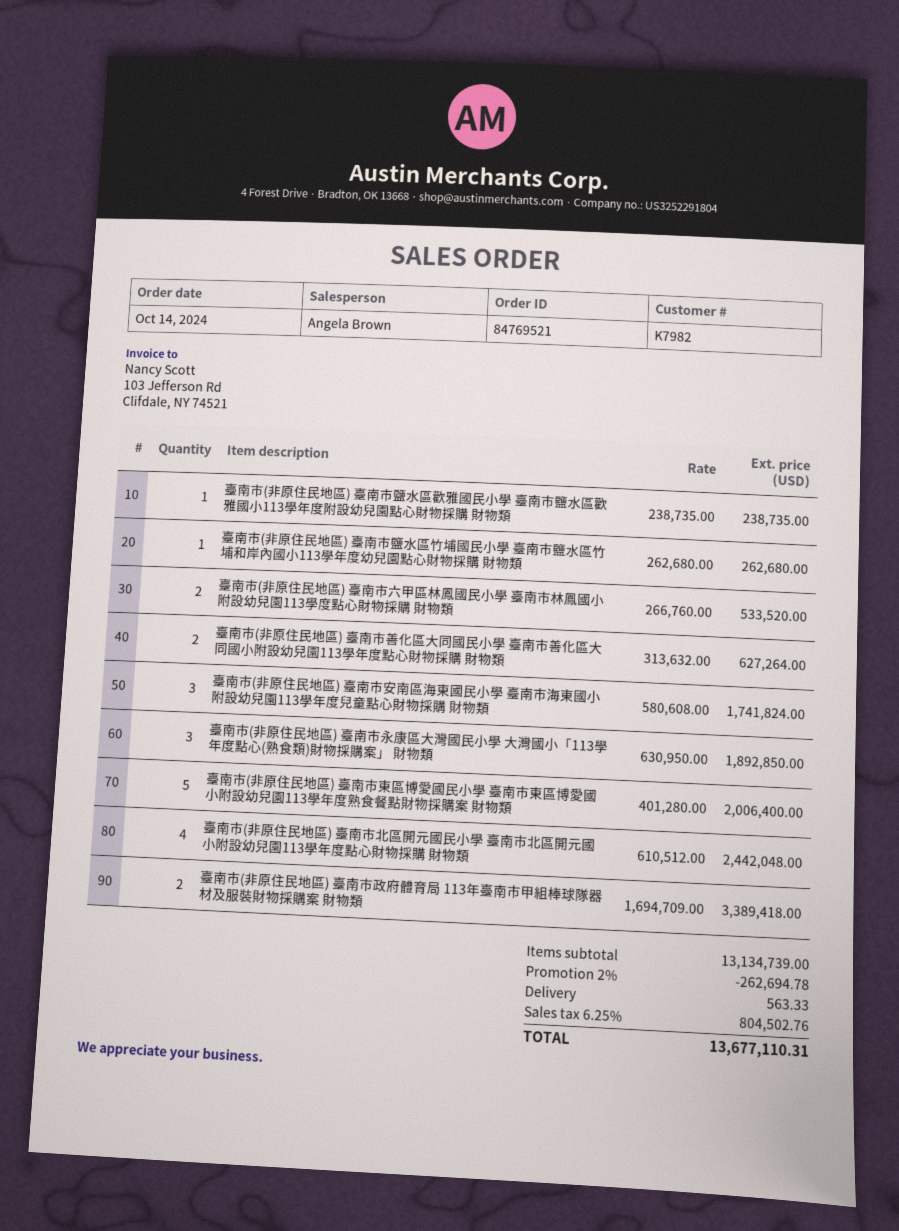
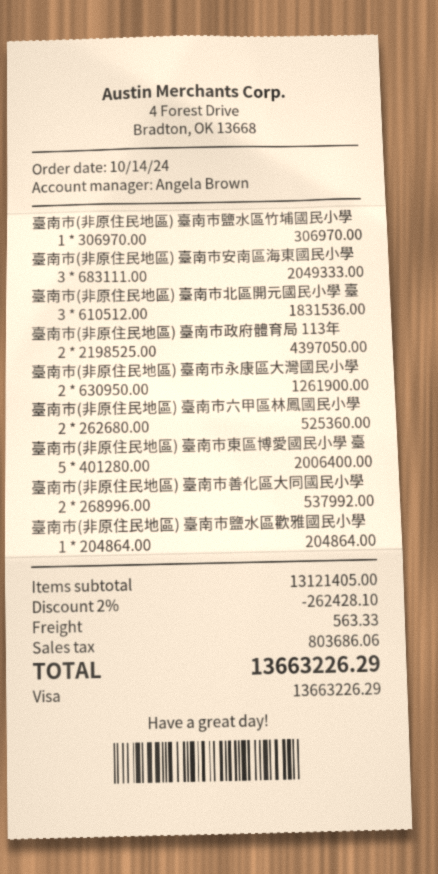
臺南市(非原住民地區) 臺南市鹽水區歡雅國民小學 臺南市鹽水區歡雅國小113學年度附設幼兒園點心財物採購 財物類: 1 x 238735.00 = 238735.00 -> 1 x 204864.00 = 204864.00
臺南市(非原住民地區) 臺南市鹽水區竹埔國民小學 臺南市鹽水區竹埔和岸內國小113學年度幼兒園點心財物採購 財物類: 1 x 262680.00 = 262680.00 -> 1 x 306970.00 = 306970.00
臺南市(非原住民地區) 臺南市六甲區林鳳國民小學 臺南市林鳳國小附設幼兒園113學度點心財物採購 財物類: 2 x 266760.00 = 533520.00 -> 2 x 262680.00 = 525360.00
臺南市(非原住民地區) 臺南市善化區大同國民小學 臺南市善化區大同國小附設幼兒園113學年度點心財物採購 財物類: 2 x 313632.00 = 627264.00 -> 2 x 268996.00 = 537992.00
臺南市(非原住民地區) 臺南市安南區海東國民小學 臺南市海東國小附設幼兒園113學年度兒童點心財物採購 財物類: 3 x 580608.00 = 1741824.00 -> 3 x 683111.00 = 2049333.00
臺南市(非原住民地區) 臺南市永康區大灣國民小學 大灣國小「113學年度點心(熟食類)財物採購案」 財物類: 3 x 630950.00 = 1892850.00 -> 2 x 630950.00 = 1261900.00
臺南市(非原住民地區) 臺南市北區開元國民小學 臺南市北區開元國小附設幼兒園113學年度點心財物採購 財物類: 4 x 610512.00 = 2442048.00 -> 3 x 610512.00 = 1831536.00
臺南市(非原住民地區) 臺南市政府體育局 113年臺南市甲組棒球隊器材及服裝財物採購案 財物類: 2 x 1694709.00 = 3389418.00 -> 2 x 2198525.00 = 4397050.00
subtotal: 13134739.00 -> 13121405.00
discount: 2% = 262694.78 -> 2% = 262428.10
tax: 804502.76 -> 803686.06
total: 13677110.31 -> 13663226.29

